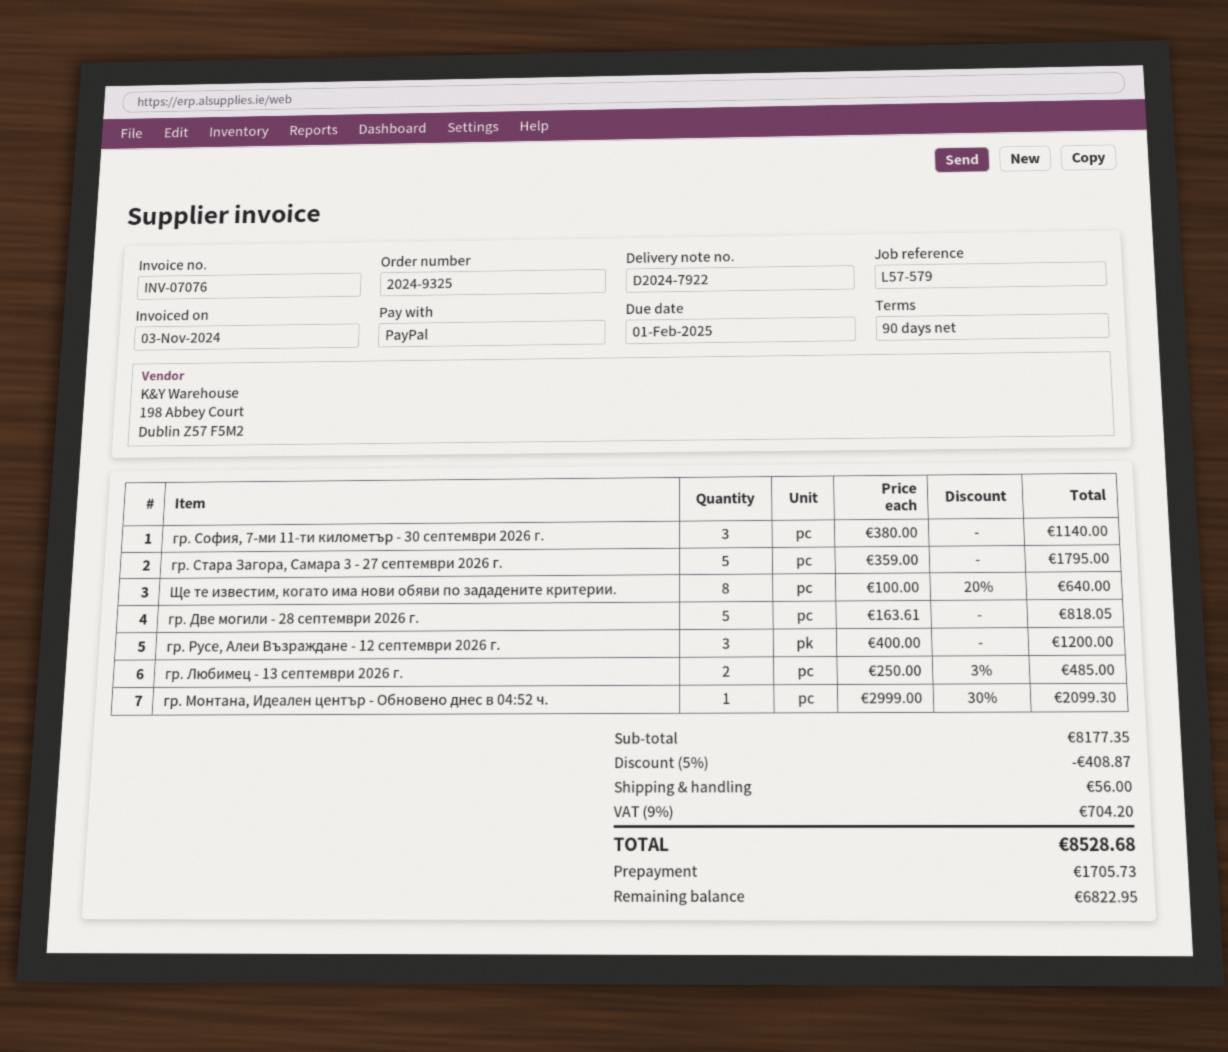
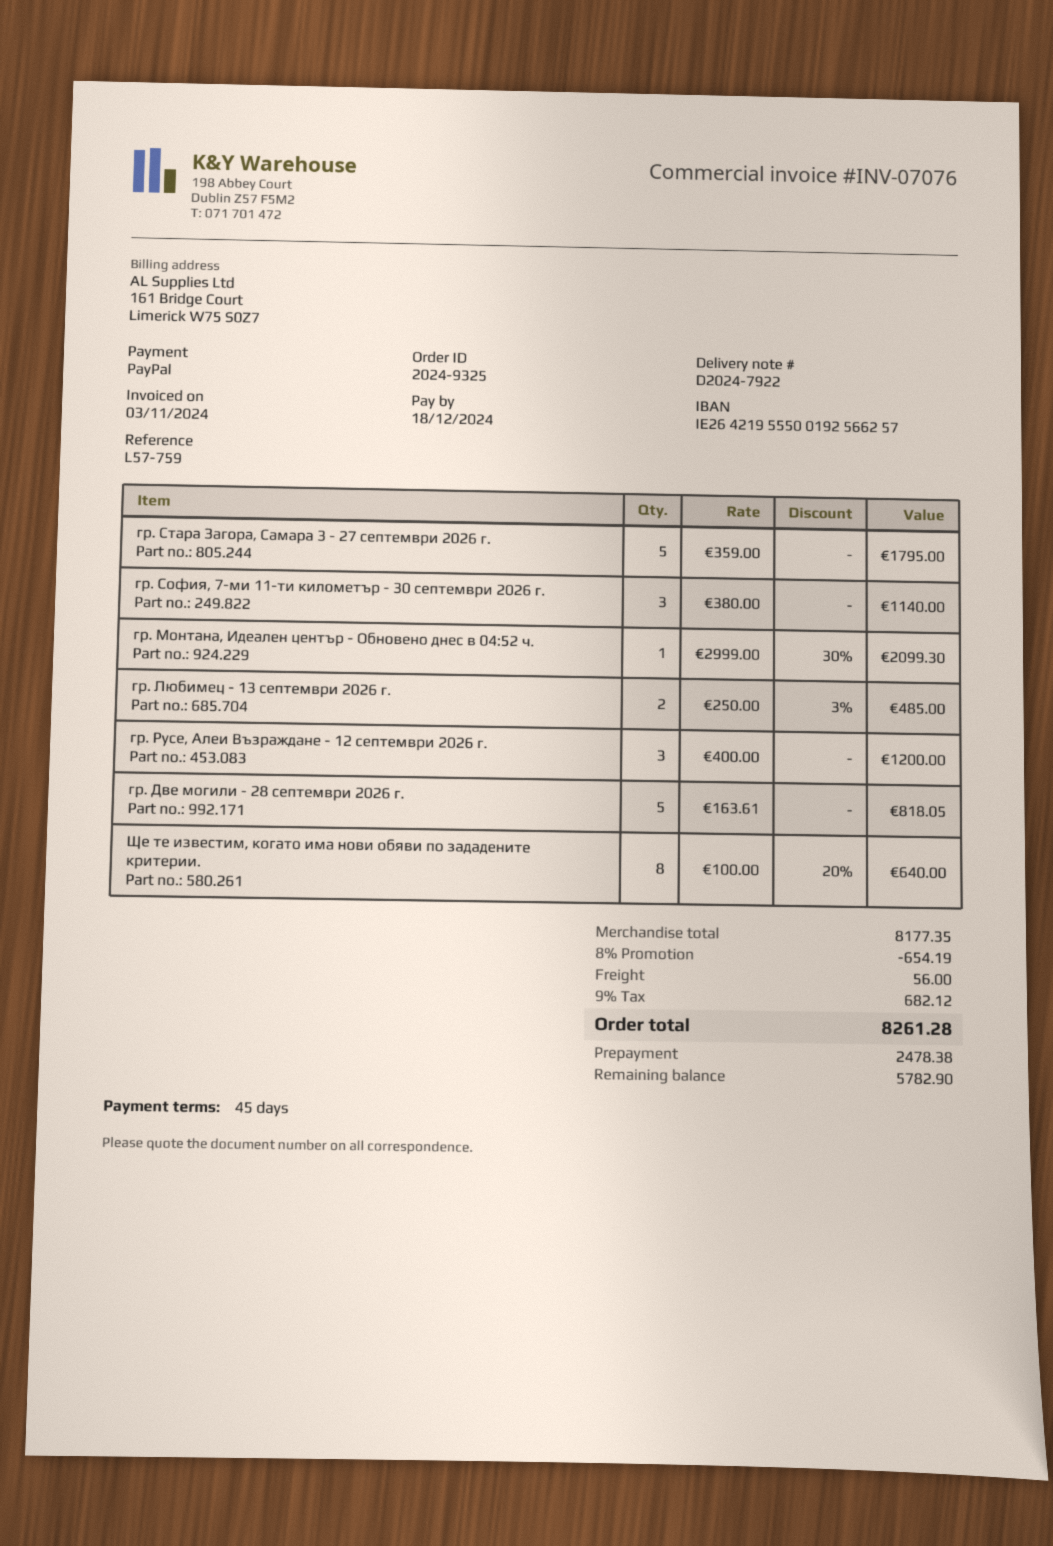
payment terms: 90 days -> 45 days
due date: 2025-02-01 -> 2024-12-18
reference: L57-579 -> L57-759
discount: 5% = 408.87 -> 8% = 654.19
tax: 9% = 704.20 -> 9% = 682.12
total: 8528.68 -> 8261.28
deposit: 1705.73 -> 2478.38
balance: 6822.95 -> 5782.90

